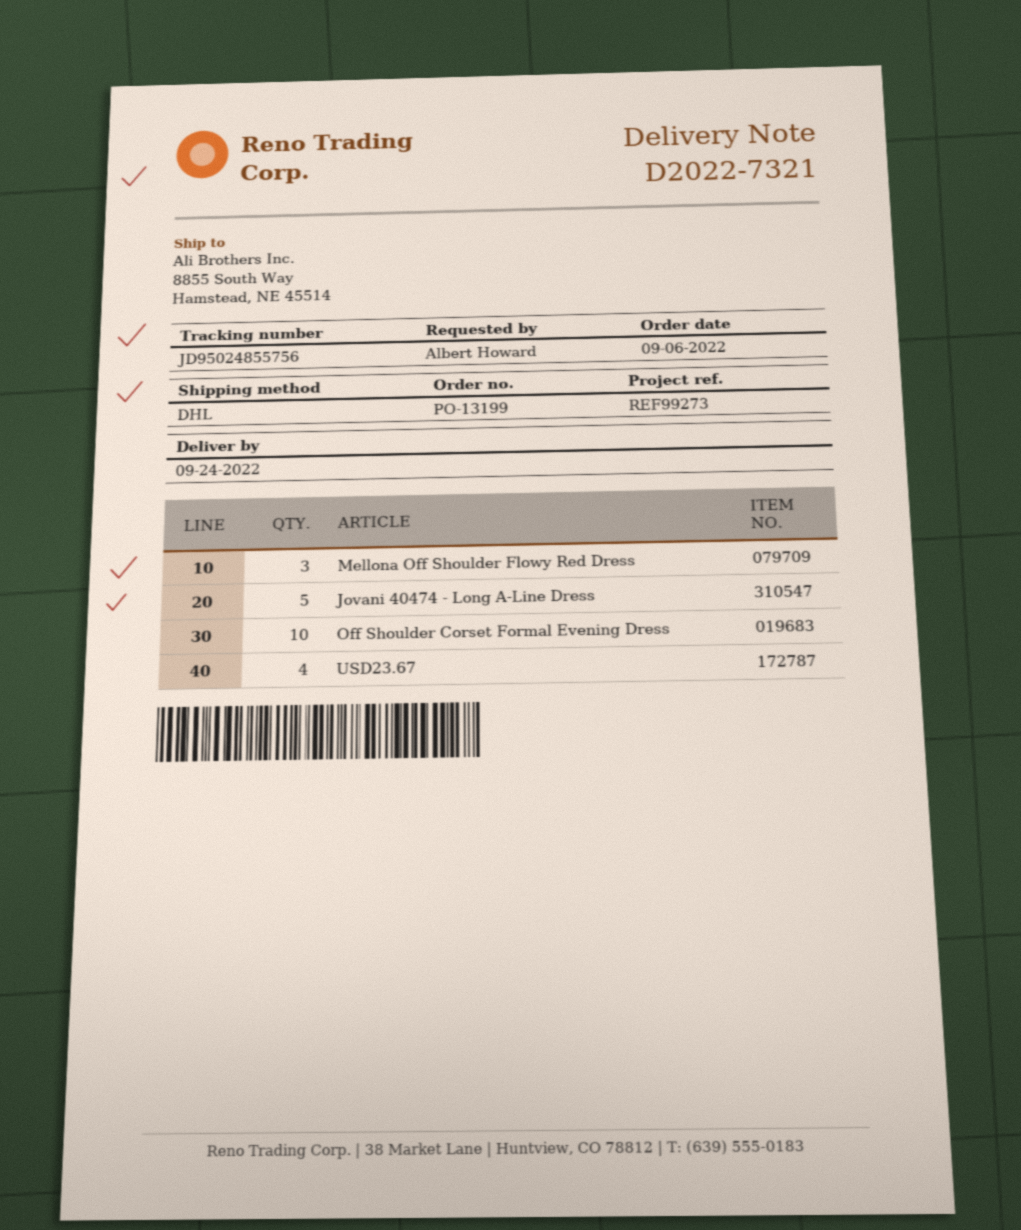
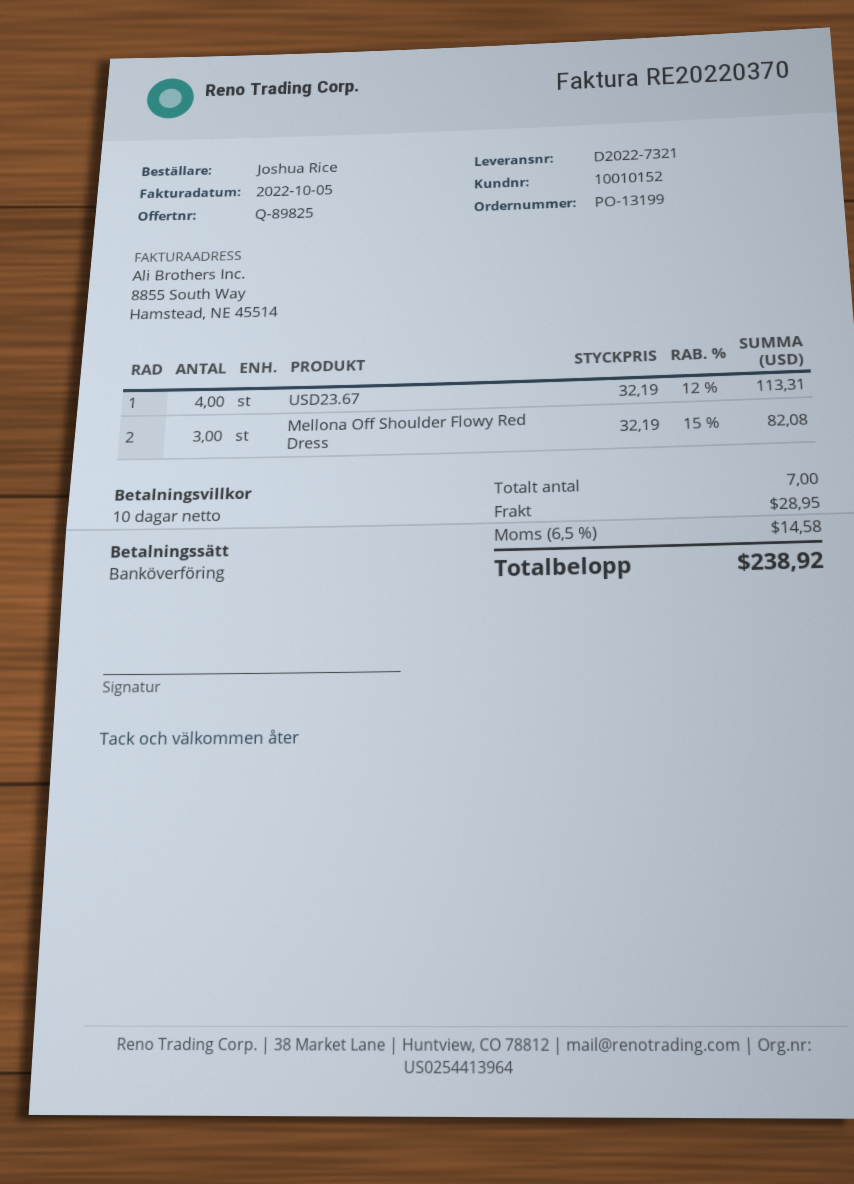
ordered by: Albert Howard -> Joshua Rice
Jovani 40474 - Long A-Line Dress: 5 -> none
Off Shoulder Corset Formal Evening Dress: 10 -> none

